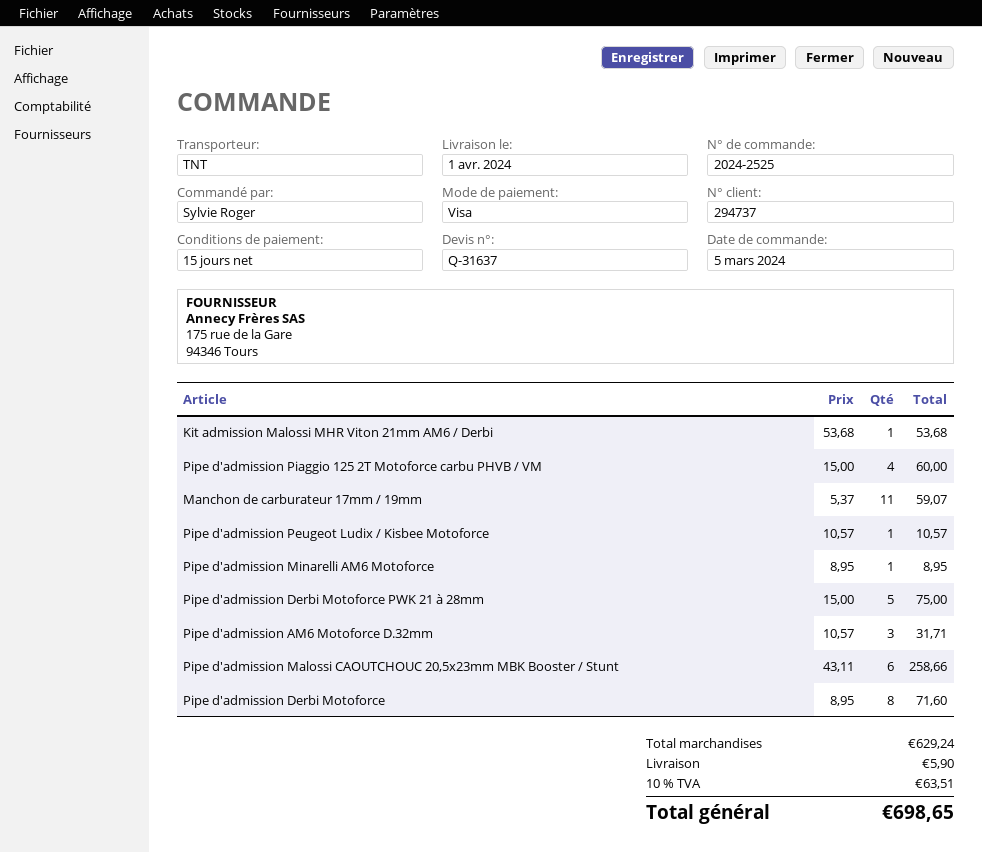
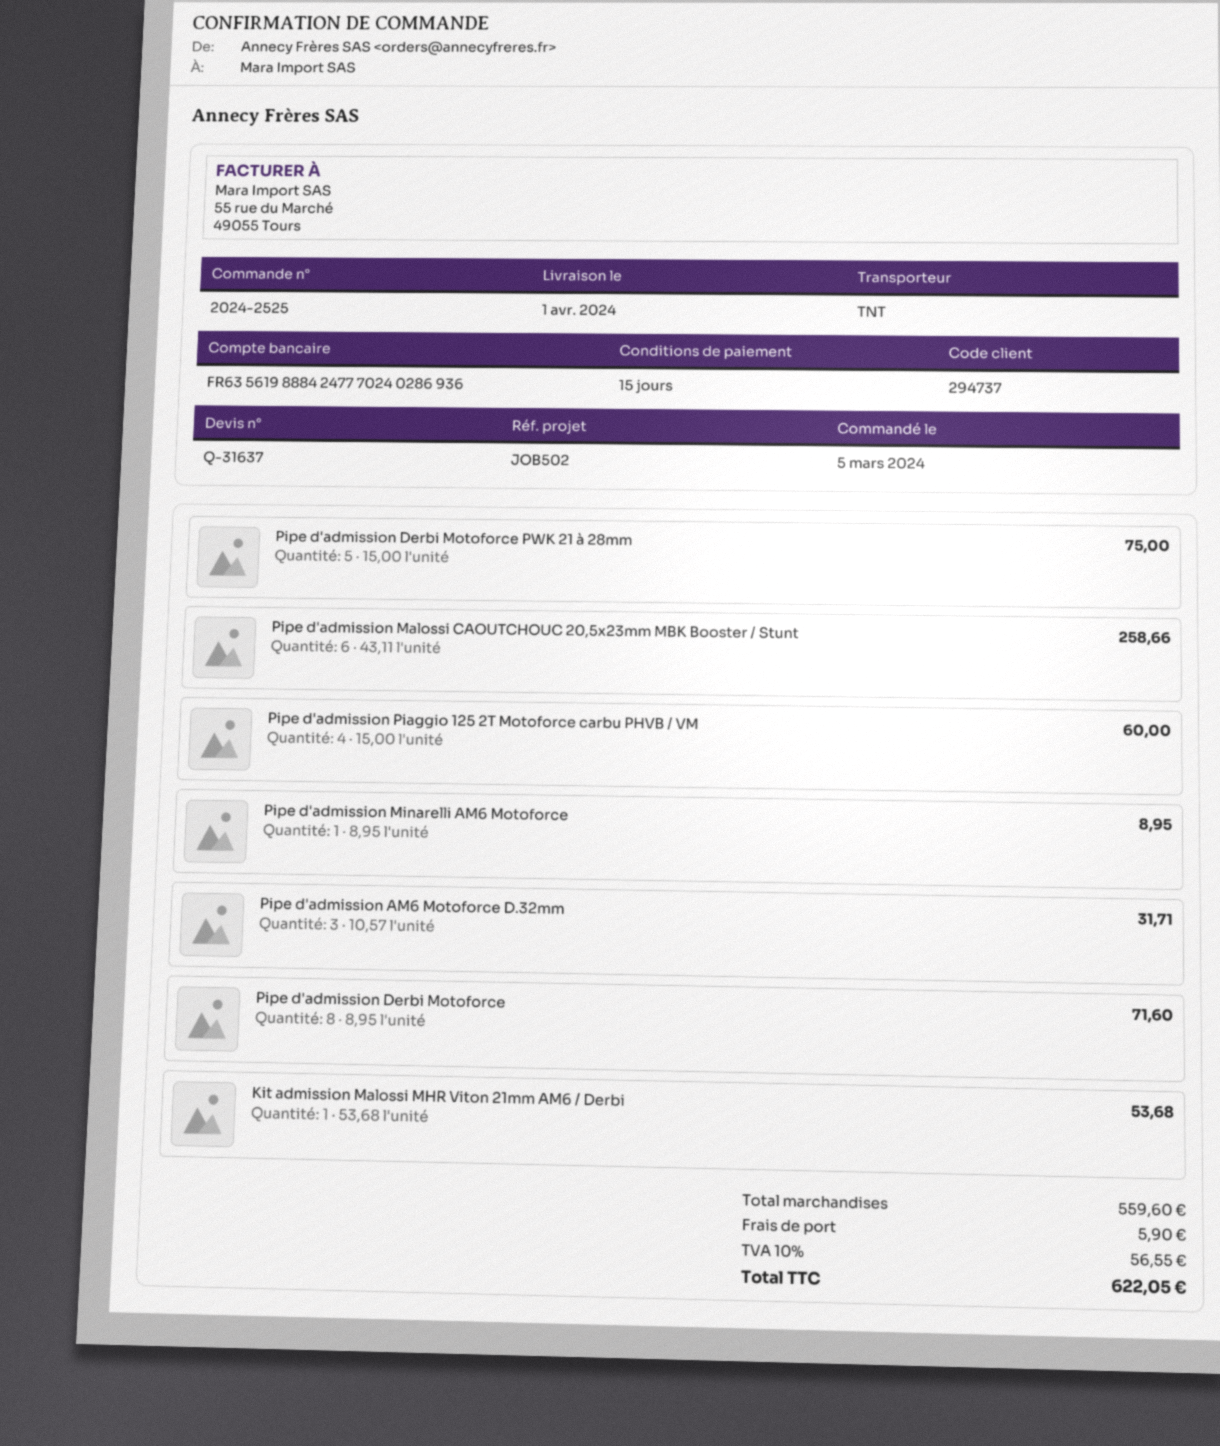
Manchon de carburateur 17mm / 19mm: 11 x 5.37 = 59.07 -> none
Pipe d'admission Peugeot Ludix / Kisbee Motoforce: 1 x 10.57 = 10.57 -> none
subtotal: 629.24 -> 559.60
tax: 10% = 63.51 -> 10% = 56.55
total: 698.65 -> 622.05

